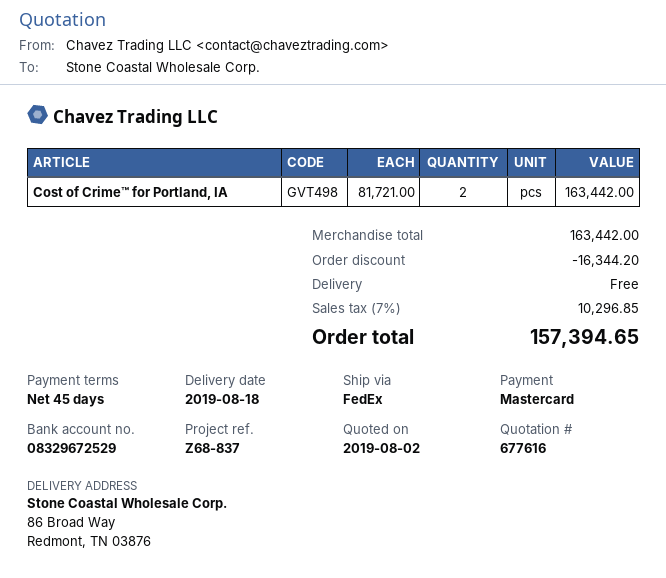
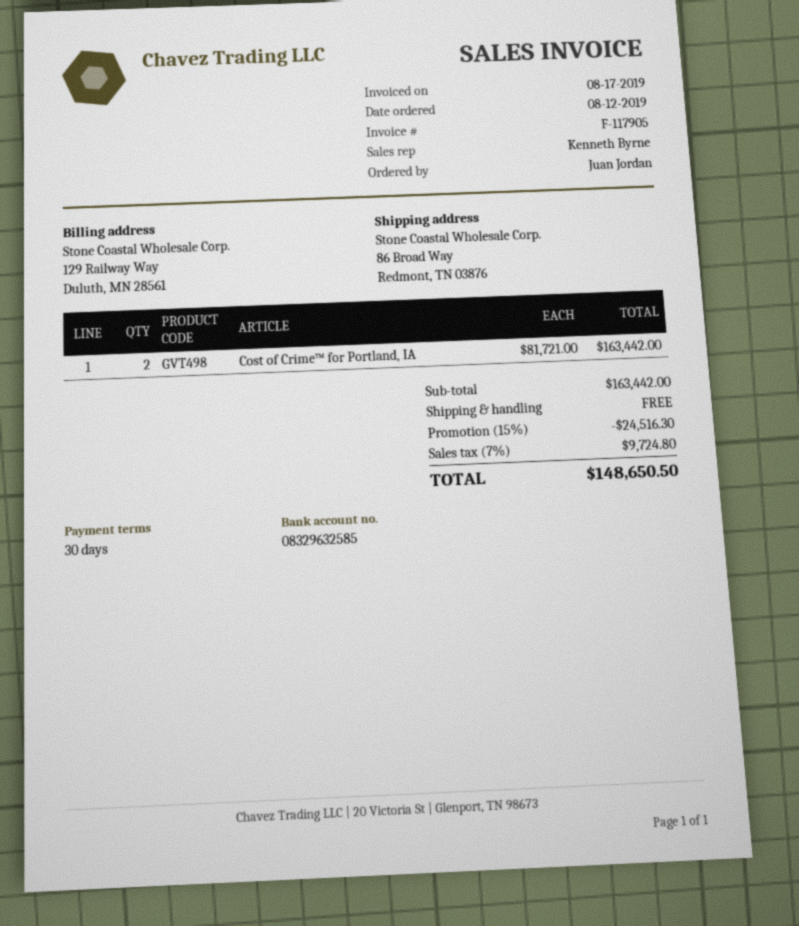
payment terms: 45 days -> 30 days
bank account: 08329672529 -> 08329632585
discount: 16344.20 -> 24516.30
tax: 7% = 10296.85 -> 7% = 9724.80
total: 157394.65 -> 148650.50

